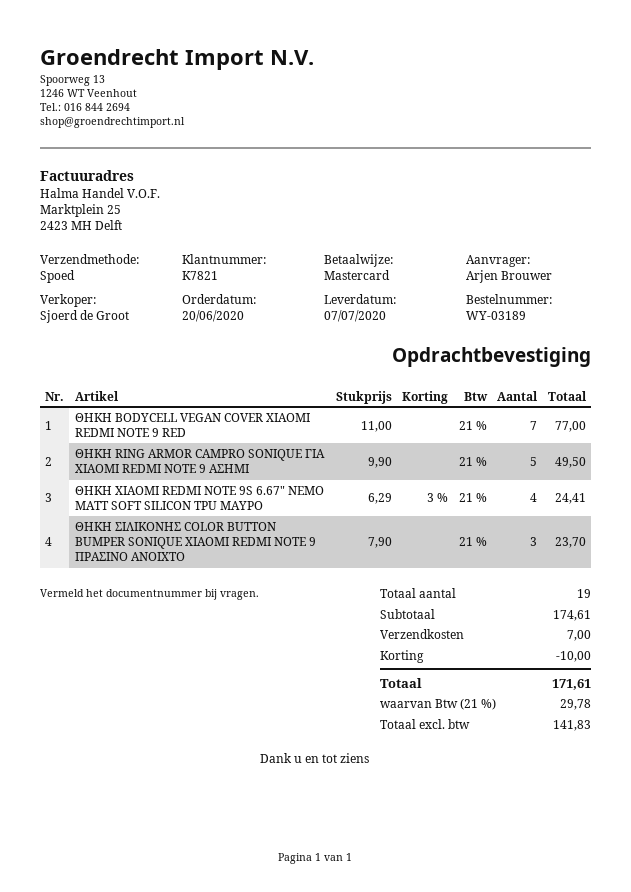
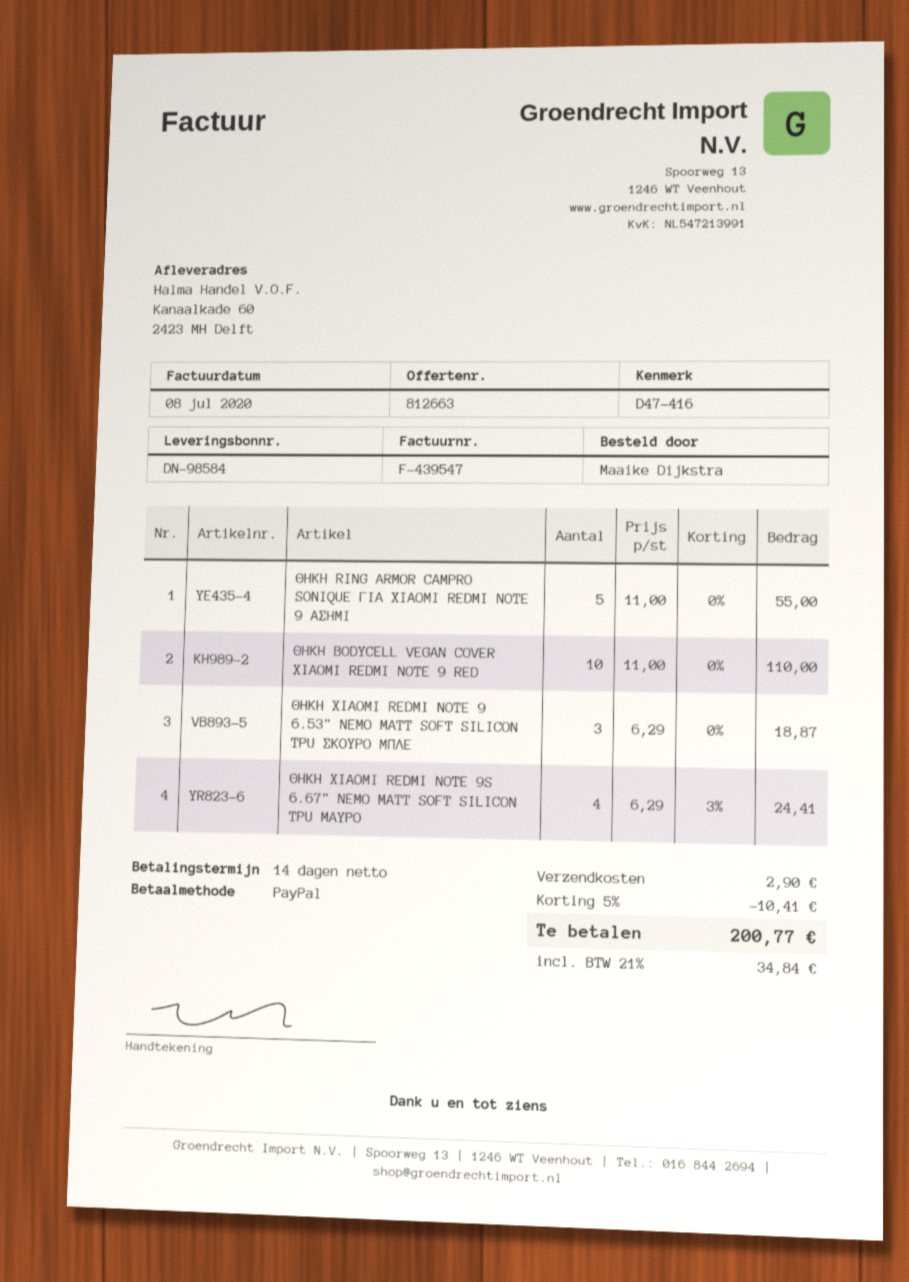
ordered by: Arjen Brouwer -> Maaike Dijkstra
payment method: Mastercard -> PayPal
ΘΗΚΗ BODYCELL VEGAN COVER XIAOMI REDMI NOTE 9 RED: 7 x 11.00 = 77.00 -> 10 x 11.00 = 110.00
ΘΗΚΗ RING ARMOR CAMPRO SONIQUE ΓΙΑ XIAOMI REDMI NOTE 9 ΑΣΗΜΙ: 5 x 9.90 = 49.50 -> 5 x 11.00 = 55.00
ΘΗΚΗ ΣΙΛΙΚΟΝΗΣ COLOR BUTTON BUMPER SONIQUE XIAOMI REDMI NOTE 9 ΠΡΑΣΙΝΟ ΑΝΟΙΧΤΟ: 3 x 7.90 = 23.70 -> none
ΘΗΚΗ XIAOMI REDMI NOTE 9 6.53" NEMO ΜΑΤΤ SOFT SILICON TPU ΣΚΟΥΡΟ ΜΠΛΕ: none -> 3 x 6.29 = 18.87
discount: 10.00 -> 10.41
shipping: 7.00 -> 2.90
tax: 21% = 29.78 -> 21% = 34.84
total: 171.61 -> 200.77

